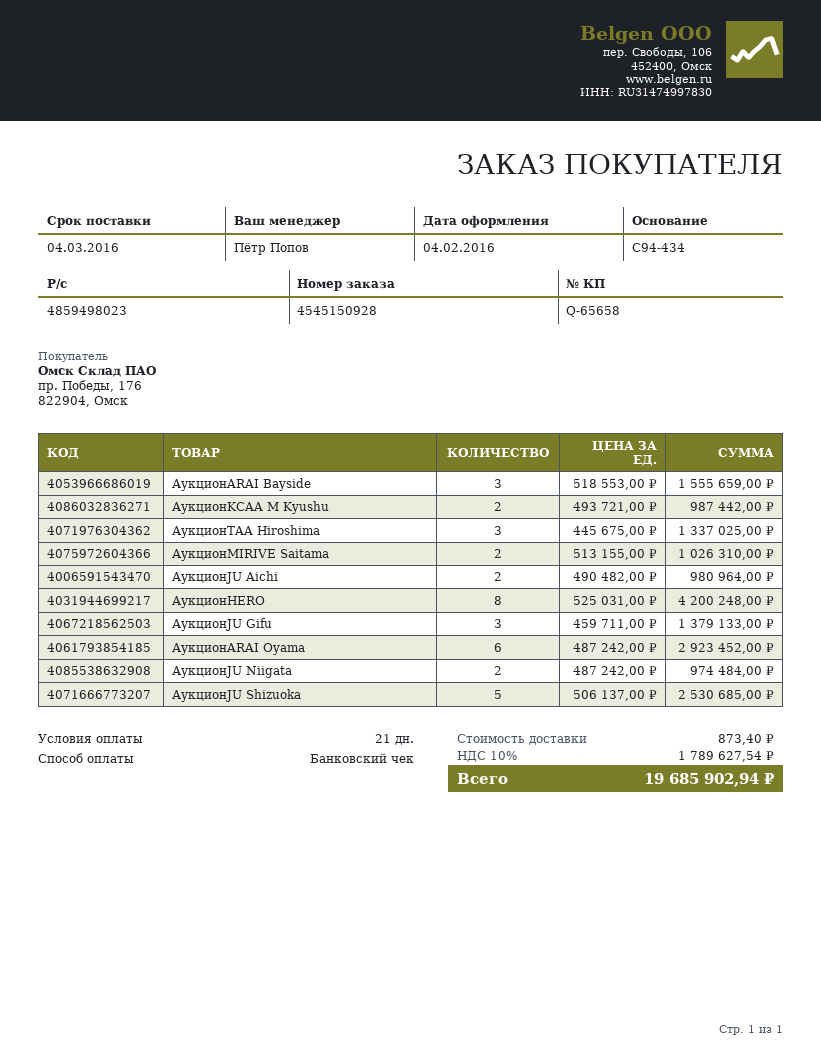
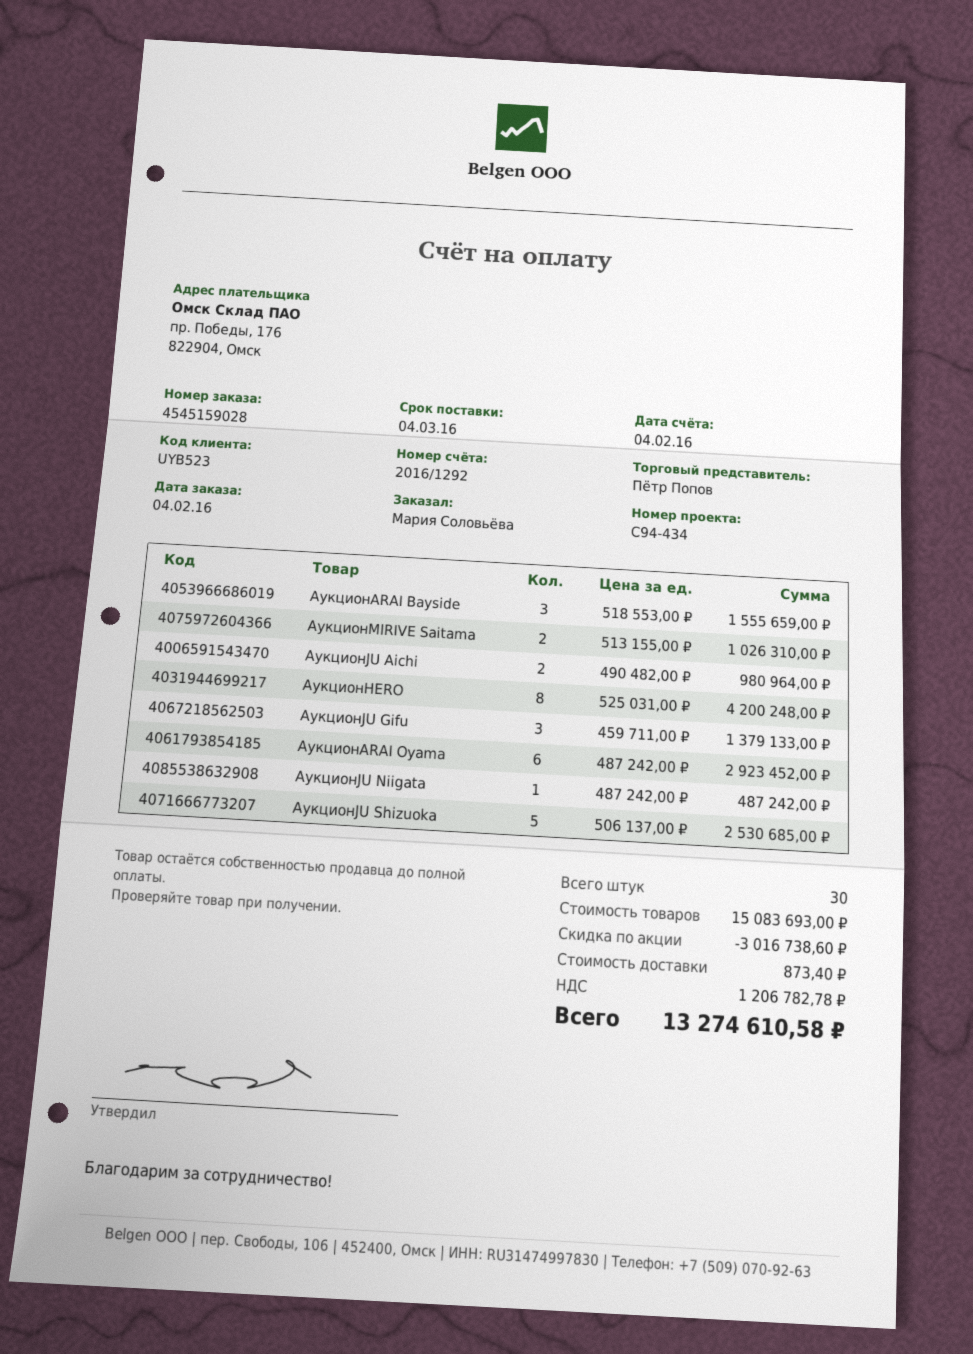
order number: 4545150928 -> 4545159028
АукционKCAA M Kyushu: 2 x 493721.00 = 987442.00 -> none
АукционTAA Hiroshima: 3 x 445675.00 = 1337025.00 -> none
АукционJU Niigata: 2 x 487242.00 = 974484.00 -> 1 x 487242.00 = 487242.00
discount: none -> 3016738.60
tax: 1789627.54 -> 1206782.78
total: 19685902.94 -> 13274610.58

